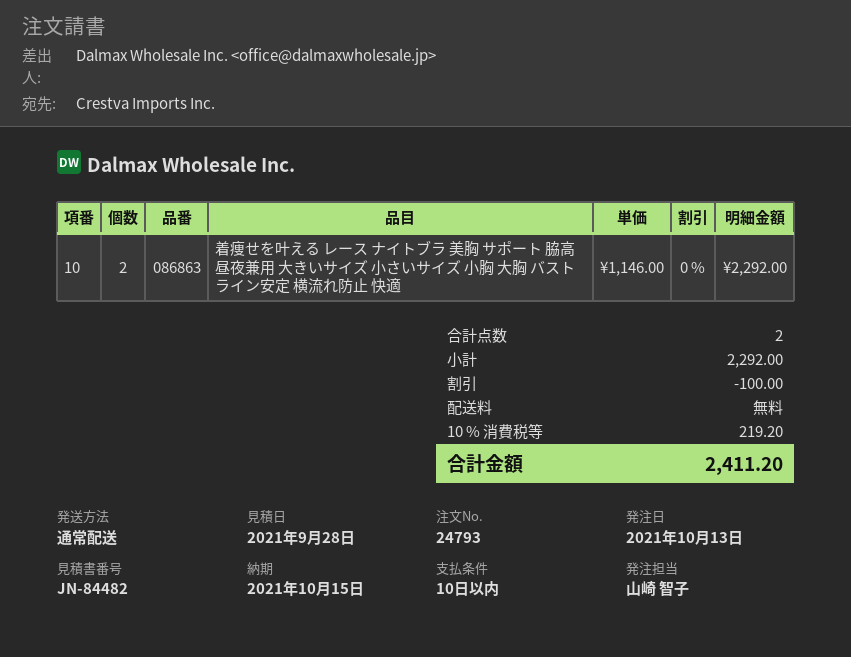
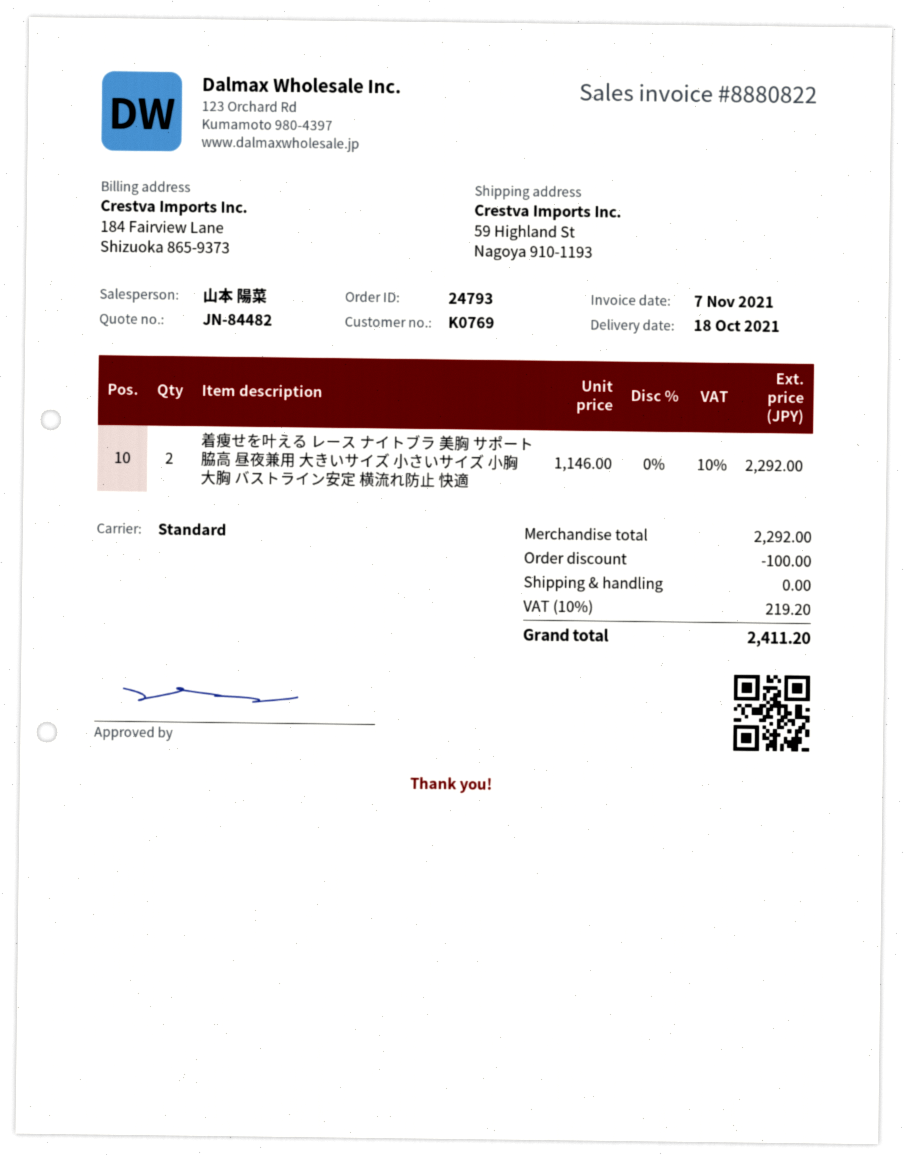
delivery date: 2021-10-15 -> 2021-10-18

